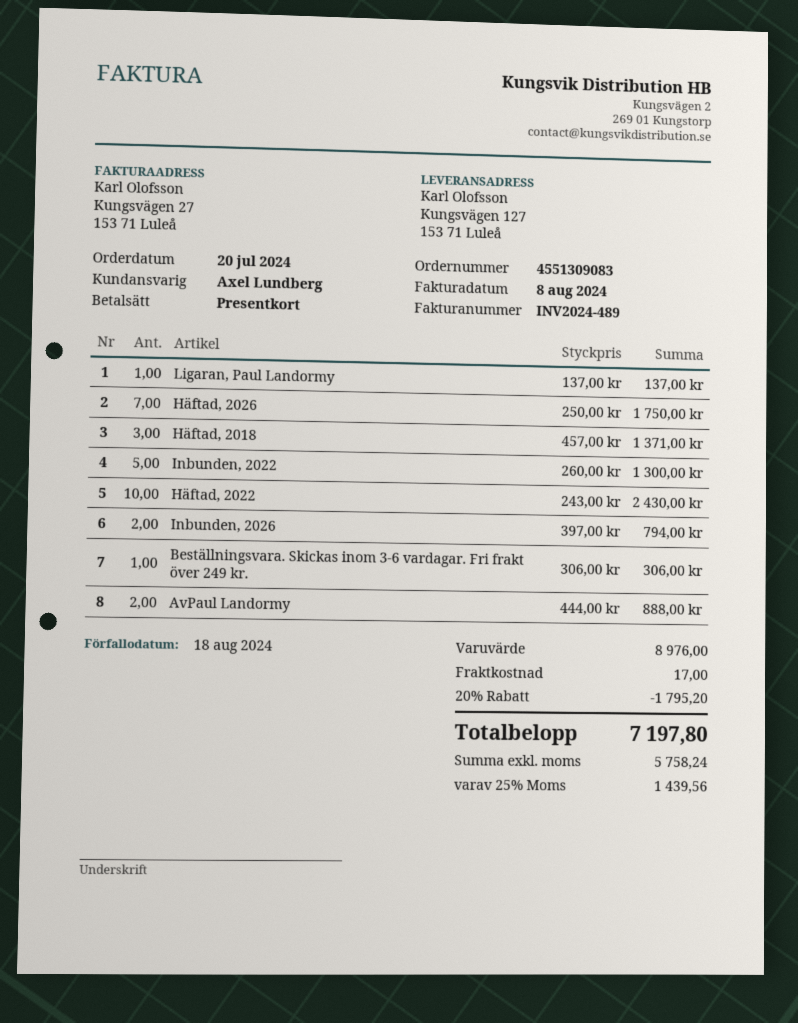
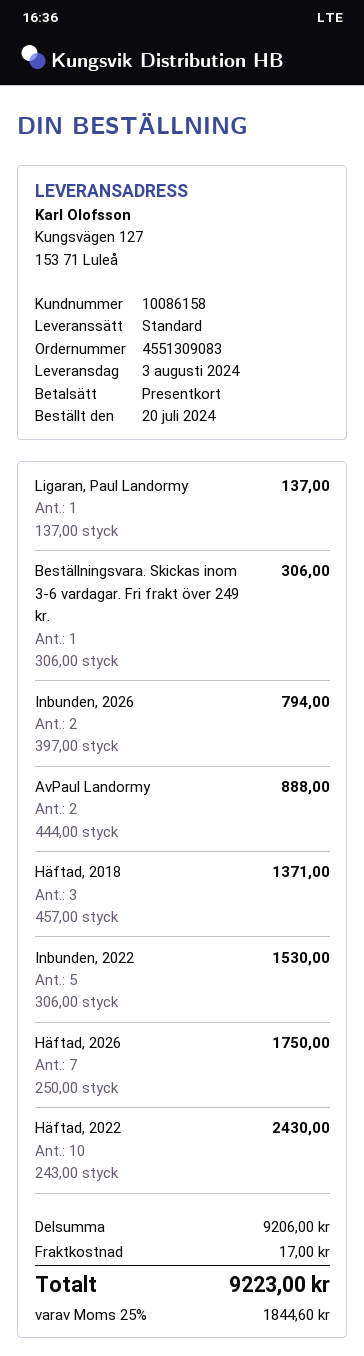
Inbunden, 2022: 5 x 260.00 = 1300.00 -> 5 x 306.00 = 1530.00
subtotal: 8976.00 -> 9206.00
discount: 20% = 1795.20 -> none
tax: 25% = 1439.56 -> 25% = 1844.60
total: 7197.80 -> 9223.00

